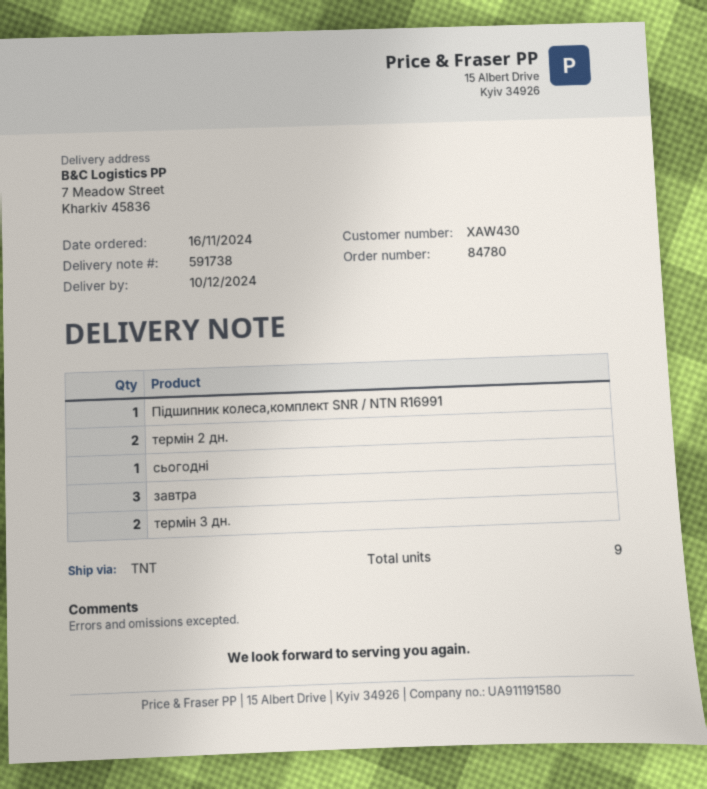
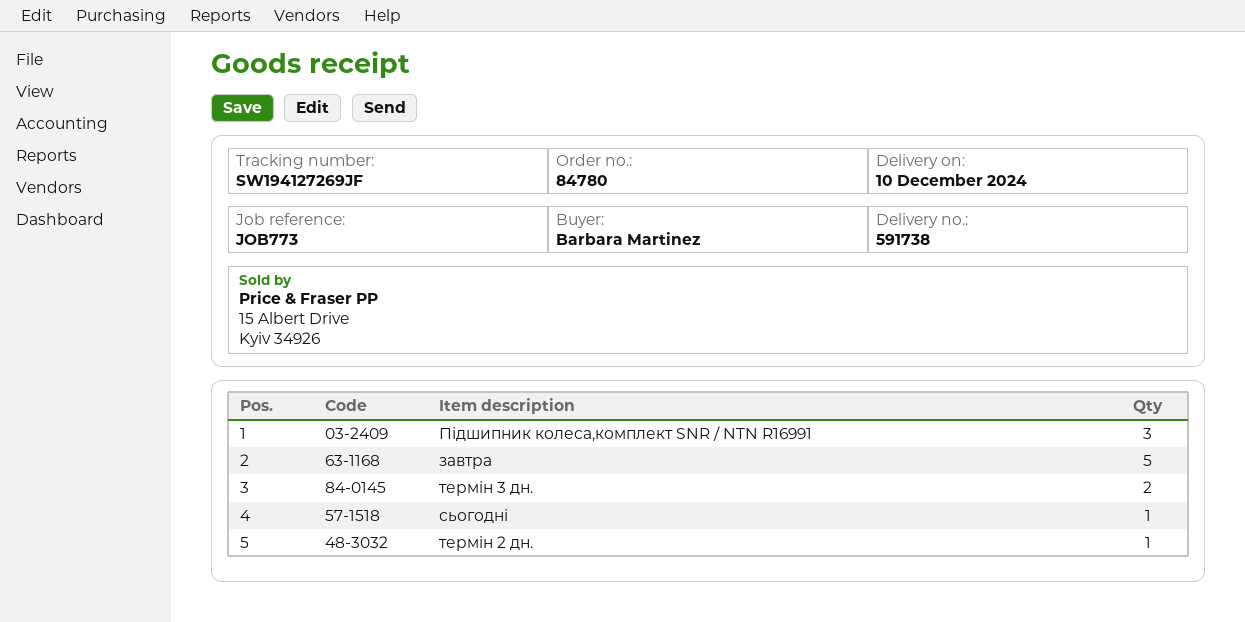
Підшипник колеса,комплект SNR / NTN R16991: 1 -> 3
термін 2 дн.: 2 -> 1
завтра: 3 -> 5

